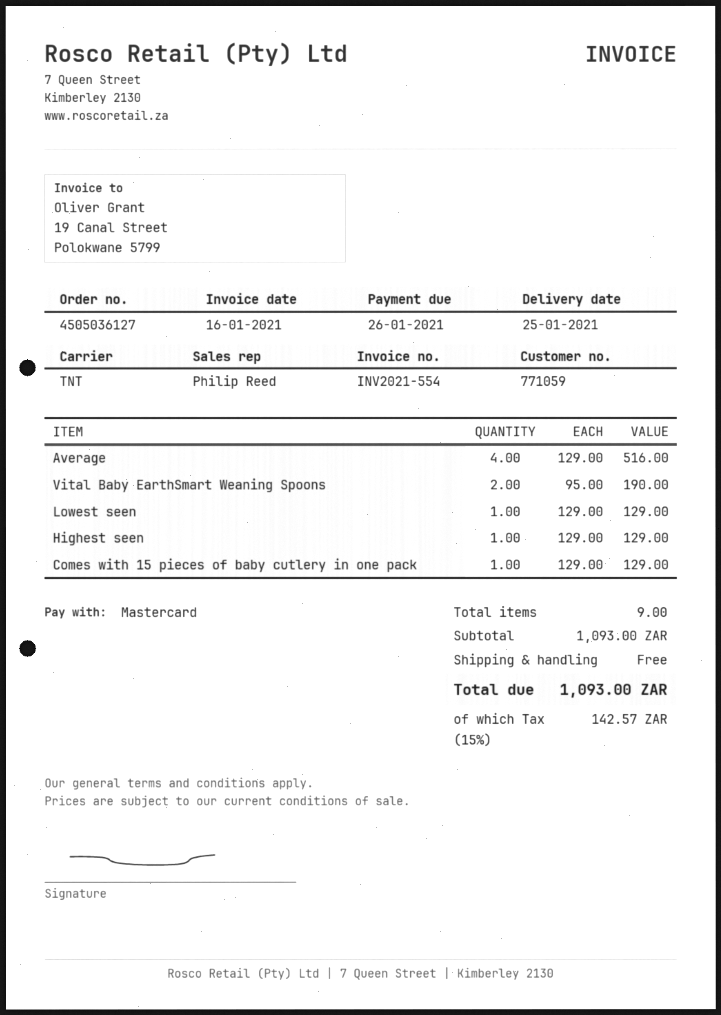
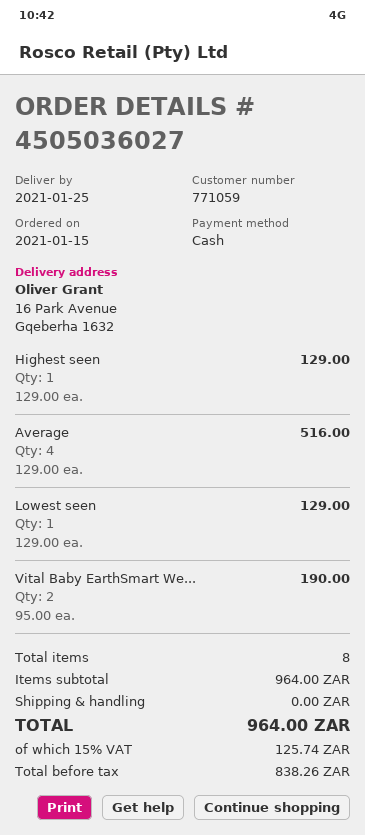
order number: 4505036127 -> 4505036027
payment method: Mastercard -> cash
Comes with 15 pieces of baby cutlery in one pack: 1 x 129.00 = 129.00 -> none
total quantity: 9 -> 8
subtotal: 1093.00 -> 964.00
tax: 15% = 142.57 -> 15% = 125.74
total: 1093.00 -> 964.00

